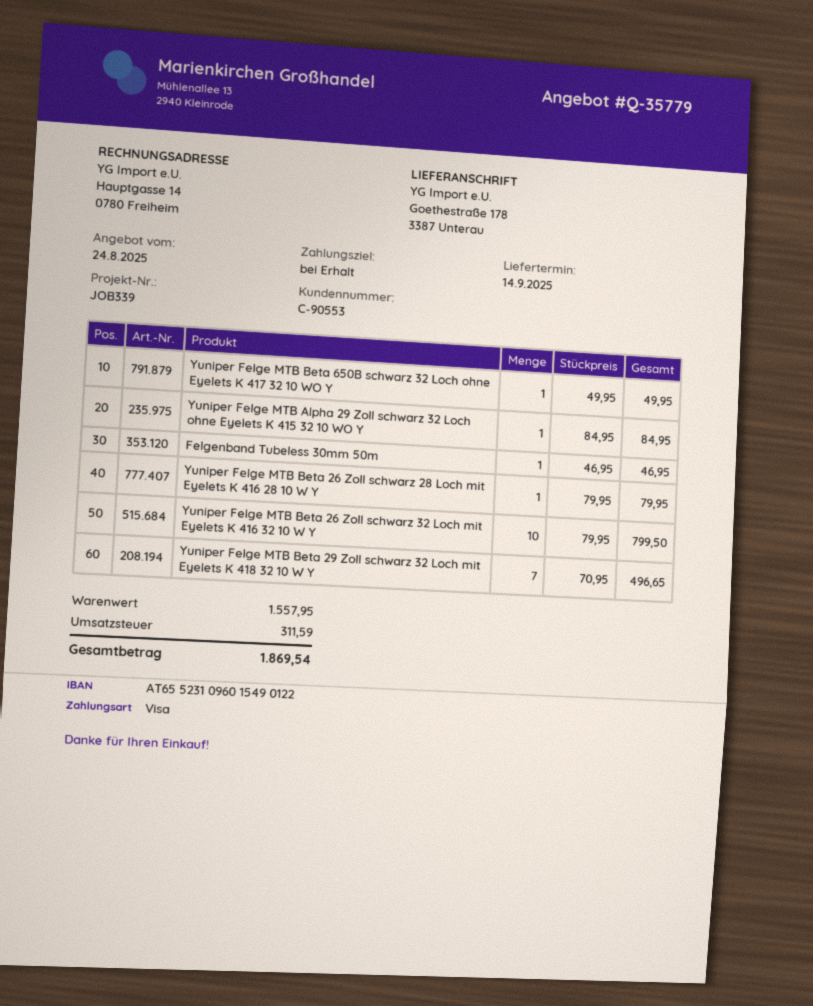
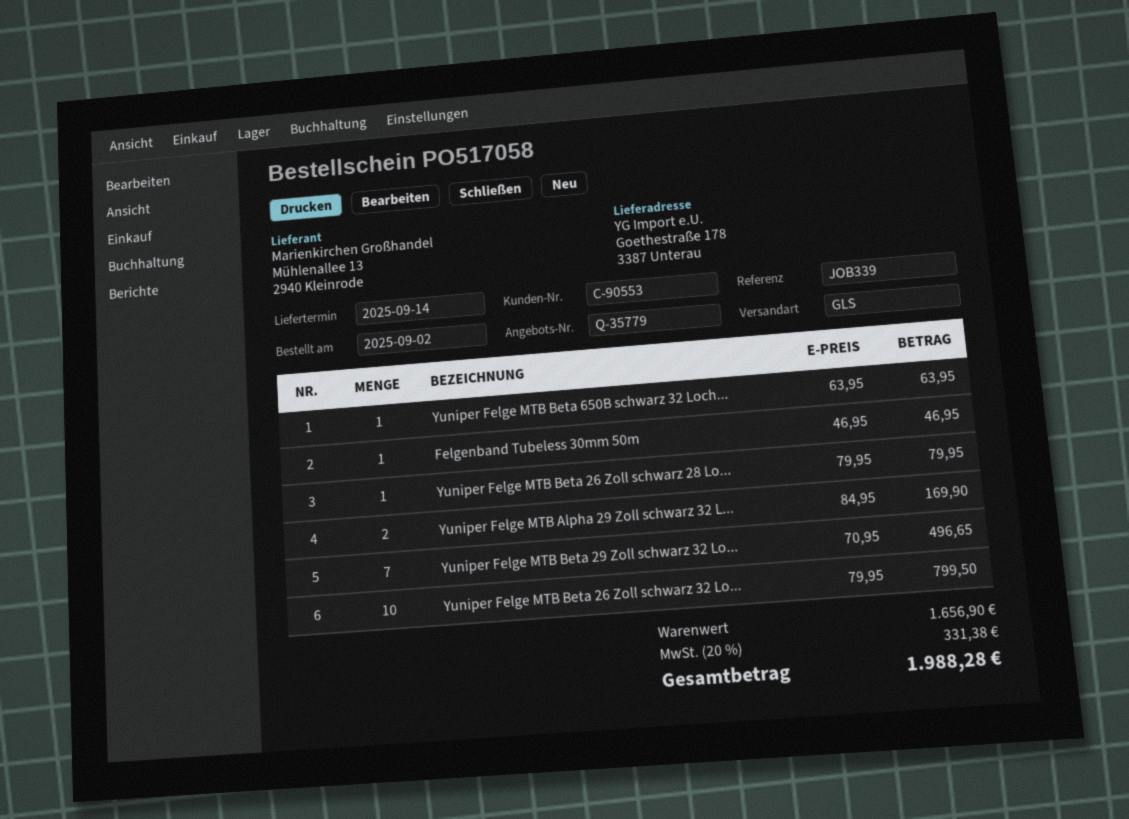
Yuniper Felge MTB Beta 650B schwarz 32 Loch ohne Eyelets K 417 32 10 WO Y: 1 x 49.95 = 49.95 -> 1 x 63.95 = 63.95
Yuniper Felge MTB Alpha 29 Zoll schwarz 32 Loch ohne Eyelets K 415 32 10 WO Y: 1 x 84.95 = 84.95 -> 2 x 84.95 = 169.90
subtotal: 1557.95 -> 1656.90
tax: 311.59 -> 331.38
total: 1869.54 -> 1988.28

